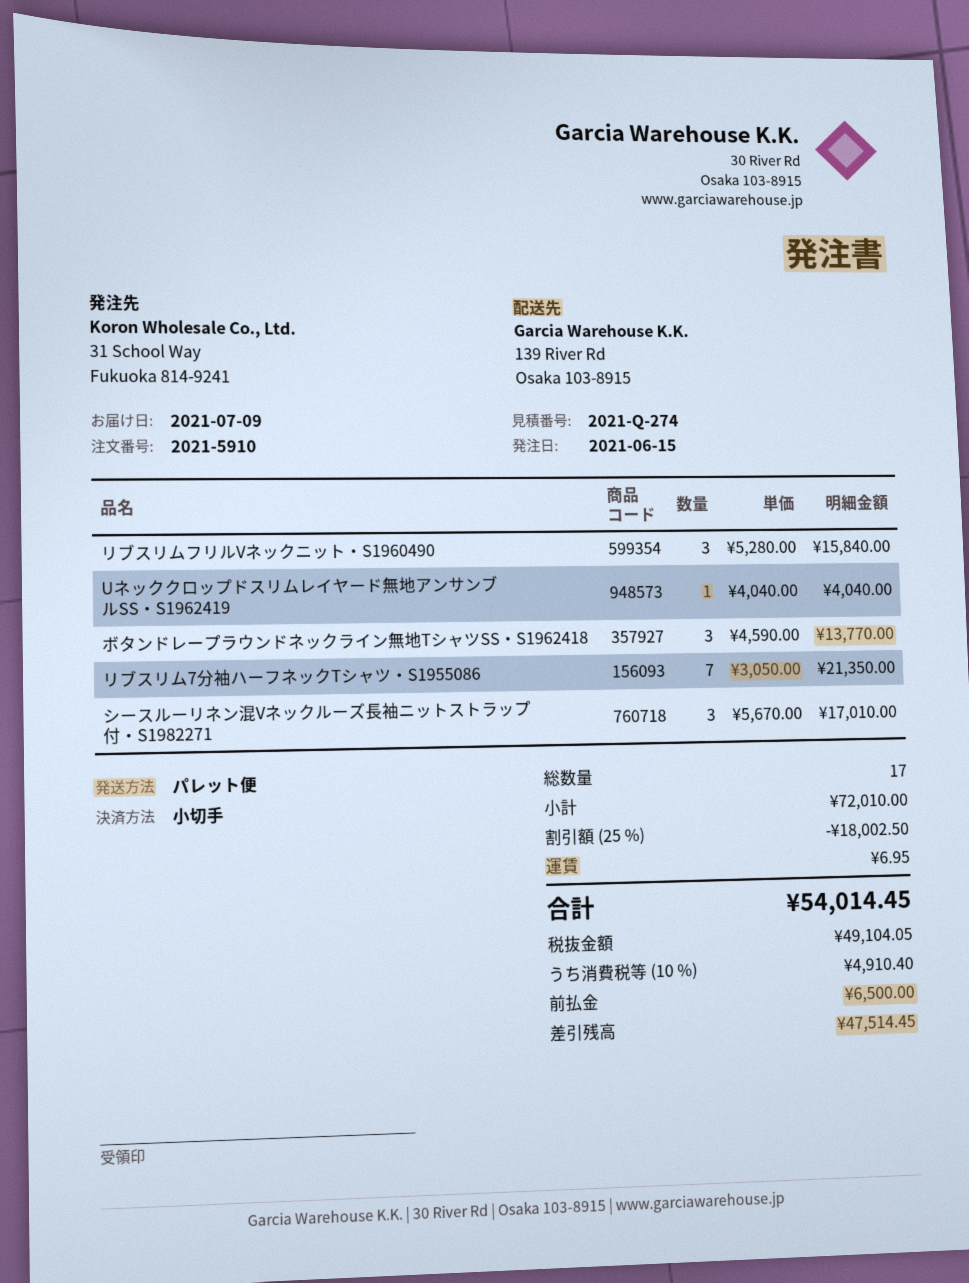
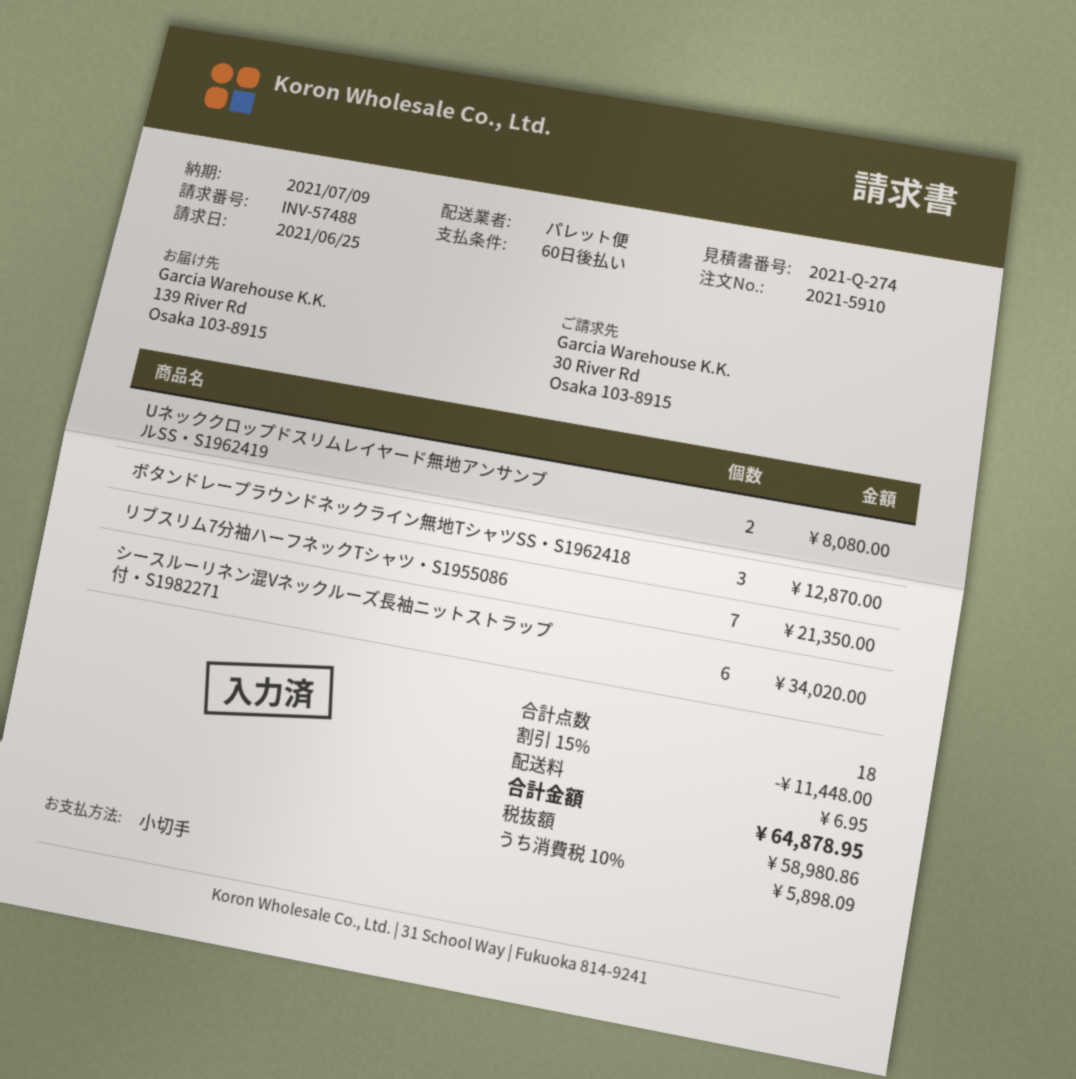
リブスリムフリルVネックニット・S1960490: 3 for 15840.00 -> none
Uネッククロップドスリムレイヤード無地アンサンブルSS・S1962419: 1 for 4040.00 -> 2 for 8080.00
ボタンドレープラウンドネックライン無地TシャツSS・S1962418: 3 for 13770.00 -> 3 for 12870.00
シースルーリネン混Vネックルーズ長袖ニットストラップ付・S1982271: 3 for 17010.00 -> 6 for 34020.00
total quantity: 17 -> 18
discount: 25% = 18002.50 -> 15% = 11448.00
net: 49104.05 -> 58980.86
tax: 10% = 4910.40 -> 10% = 5898.09
total: 54014.45 -> 64878.95

